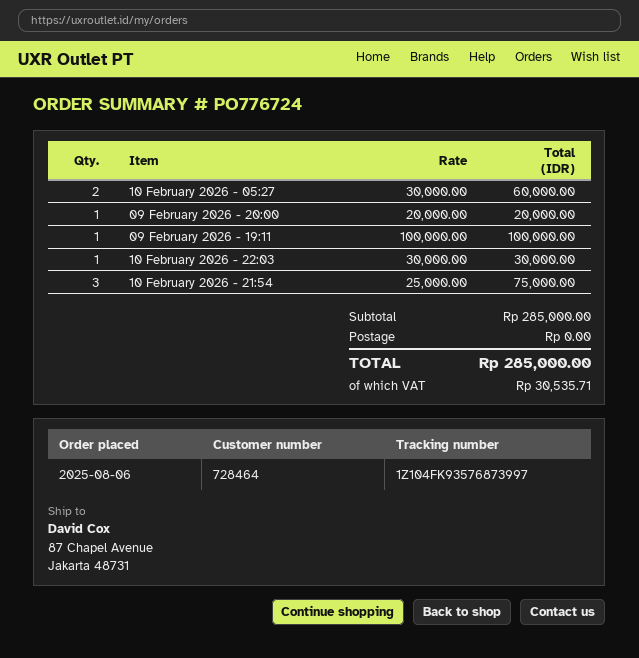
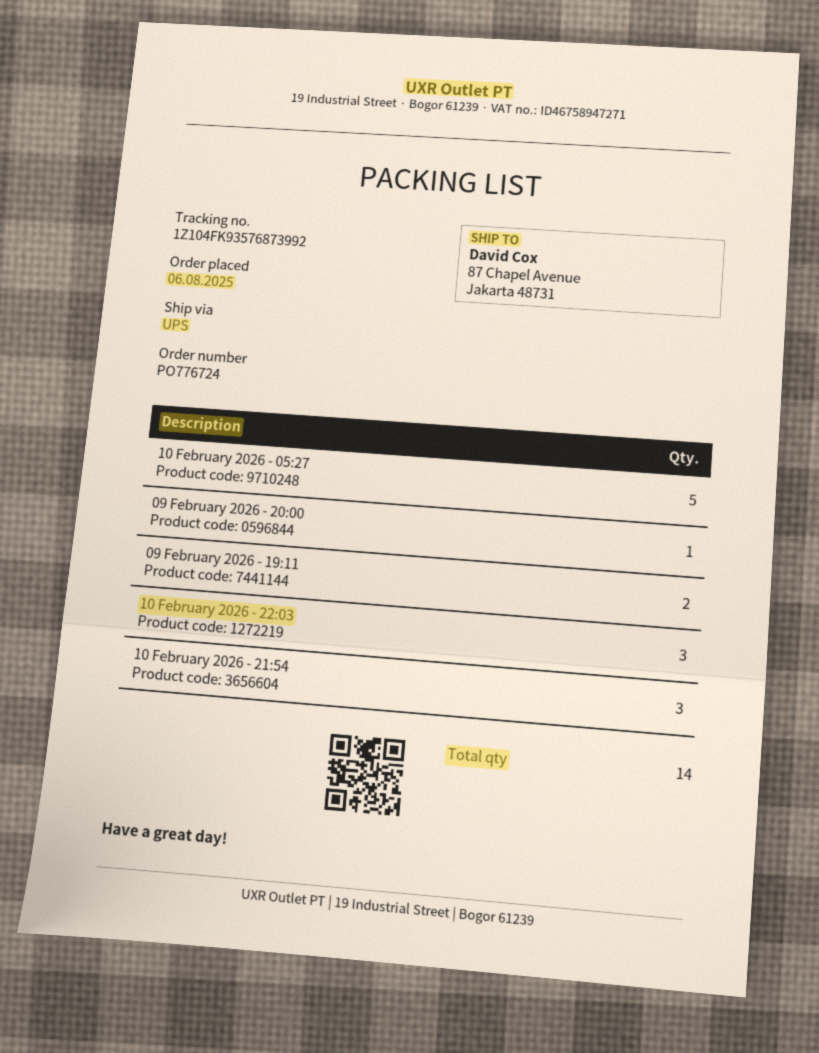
tracking number: 1Z104FK93576873997 -> 1Z104FK93576873992
10 February 2026 - 05:27: 2 -> 5
09 February 2026 - 19:11: 1 -> 2
10 February 2026 - 22:03: 1 -> 3

